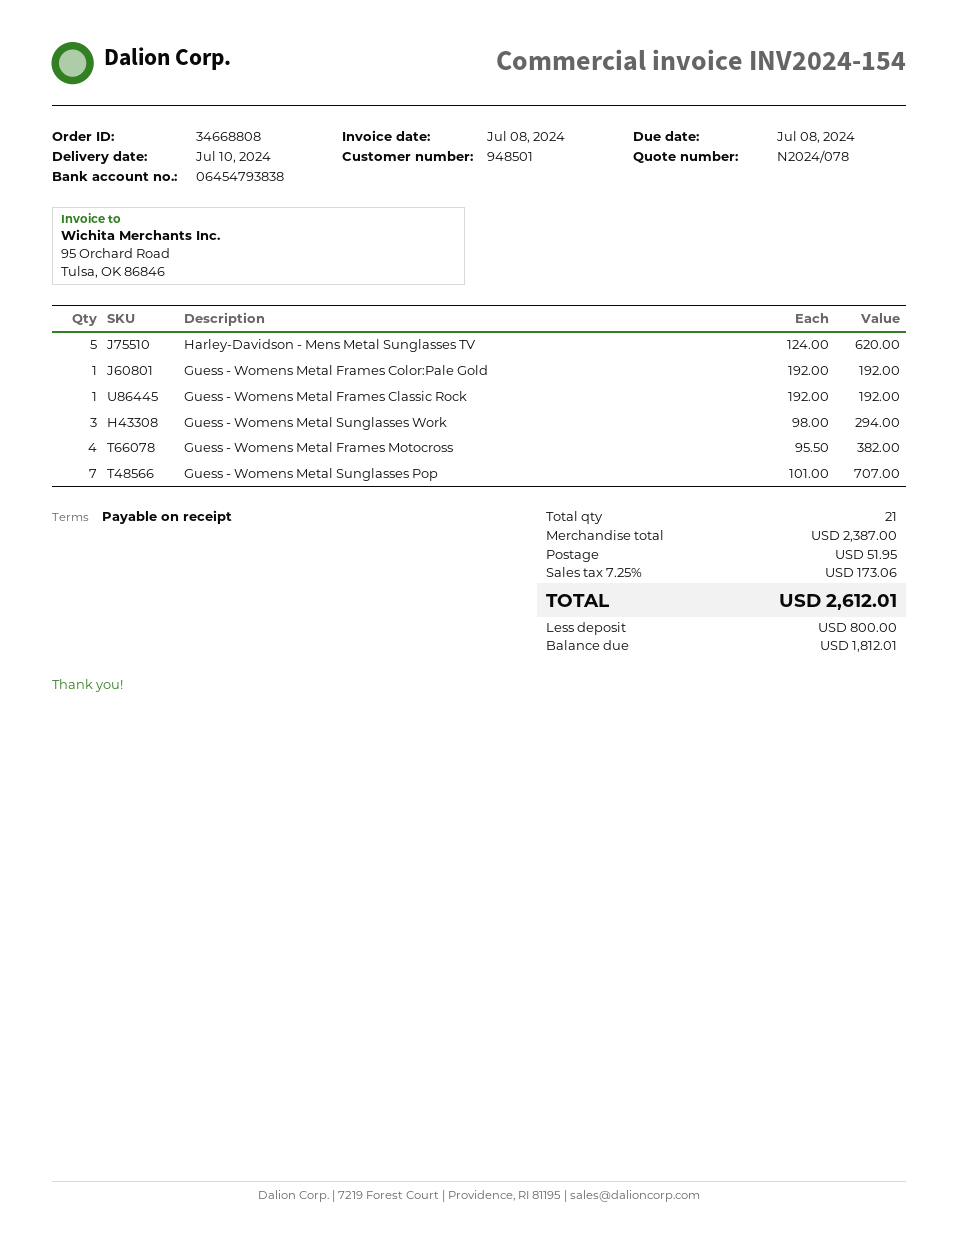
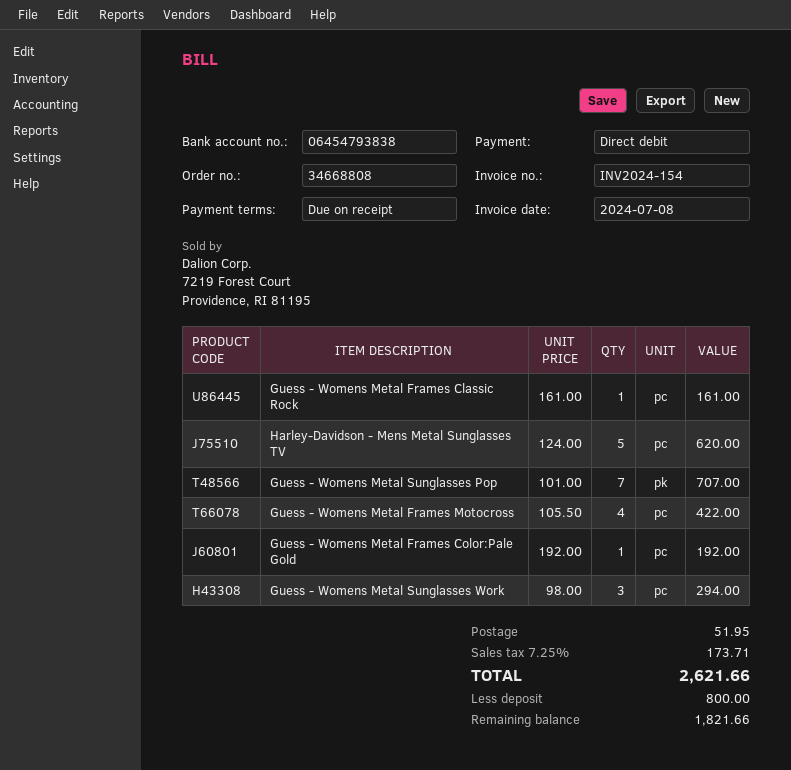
Guess - Womens Metal Frames Classic Rock: 1 x 192.00 = 192.00 -> 1 x 161.00 = 161.00
Guess - Womens Metal Frames Motocross: 4 x 95.50 = 382.00 -> 4 x 105.50 = 422.00
tax: 7.25% = 173.06 -> 7.25% = 173.71
total: 2612.01 -> 2621.66
balance: 1812.01 -> 1821.66

